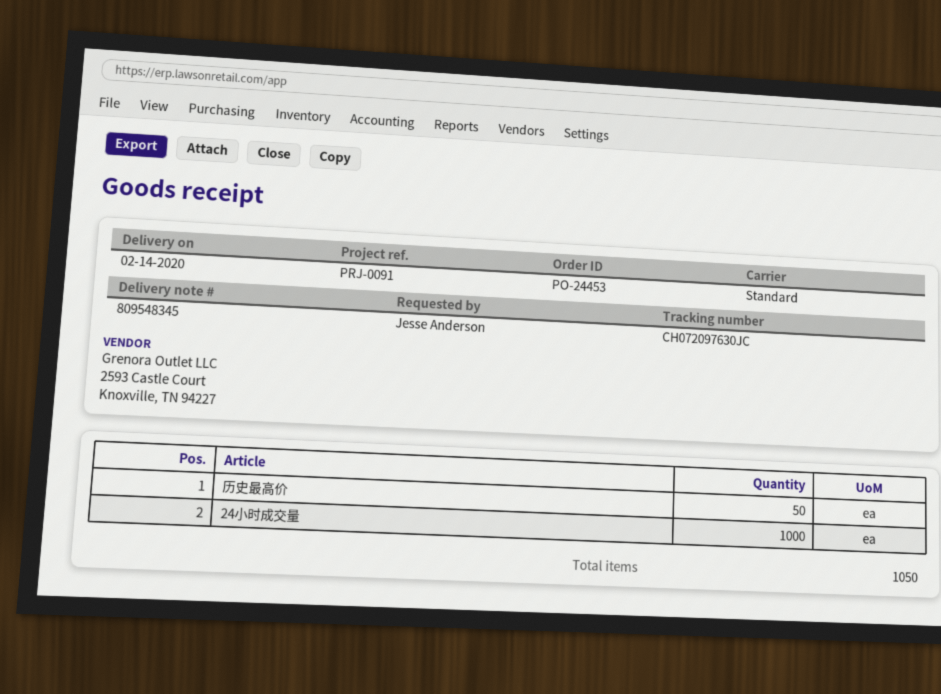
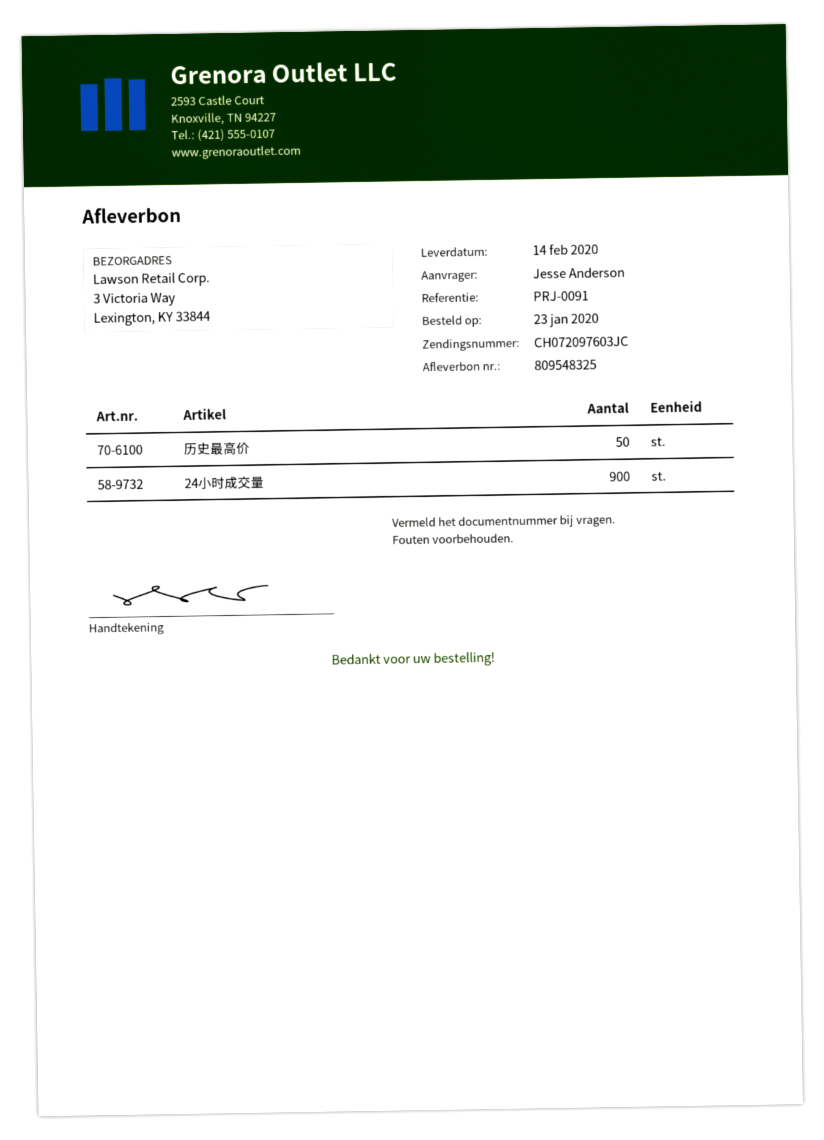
delivery note number: 809548345 -> 809548325
tracking number: CH072097630JC -> CH072097603JC
24小时成交量: 1000 -> 900

